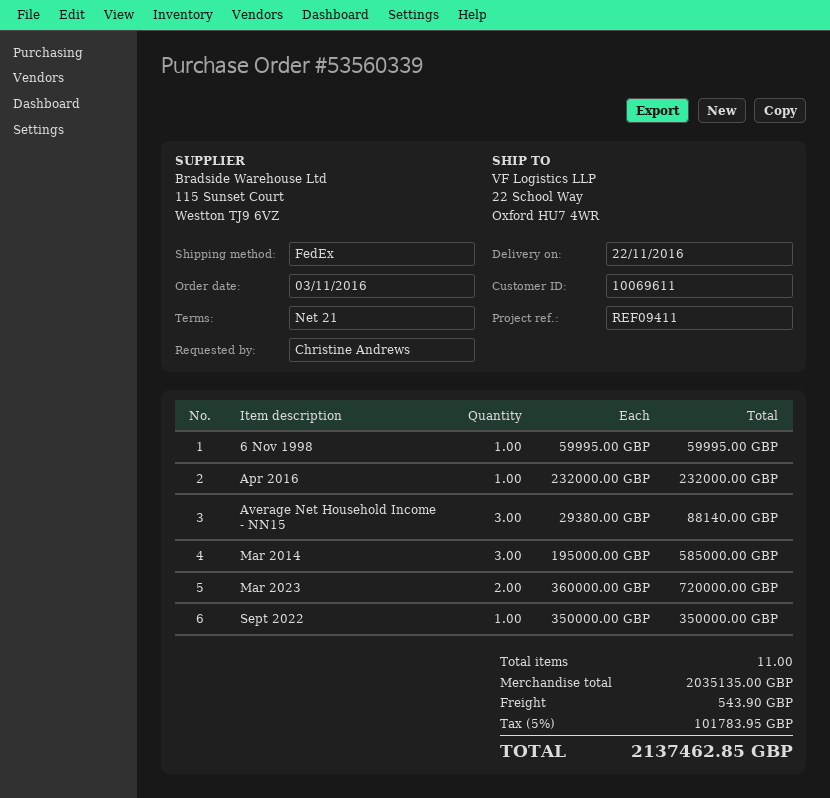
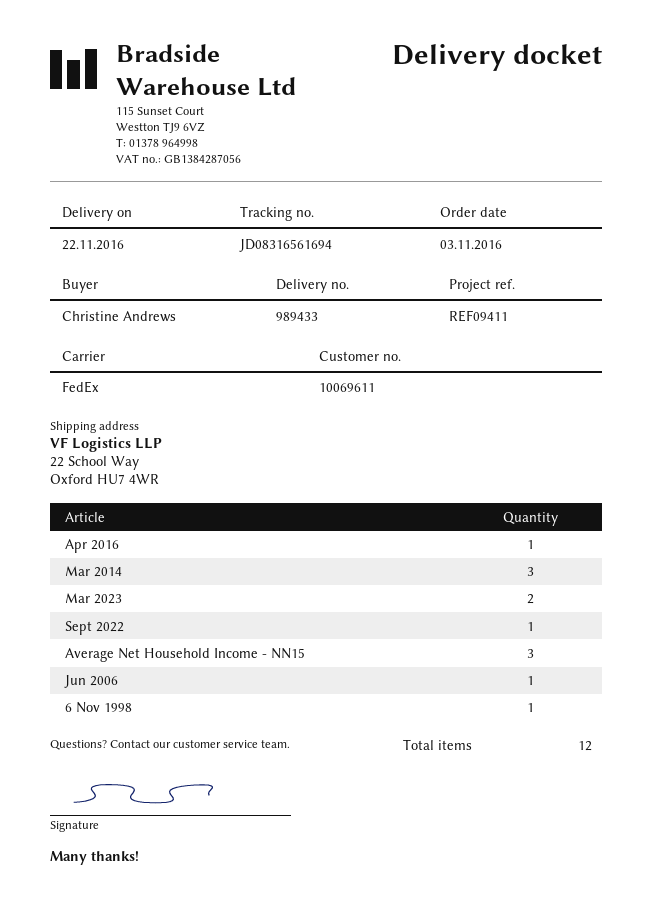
Jun 2006: none -> 1
total quantity: 11 -> 12

